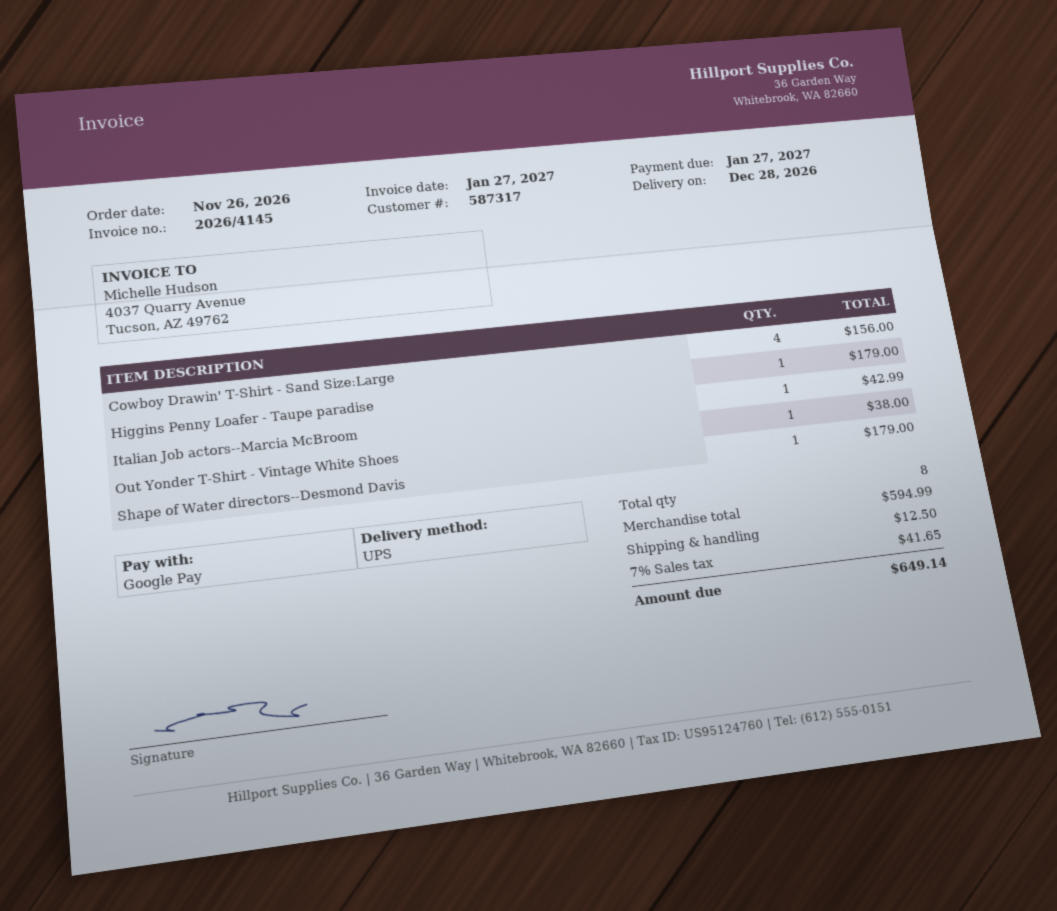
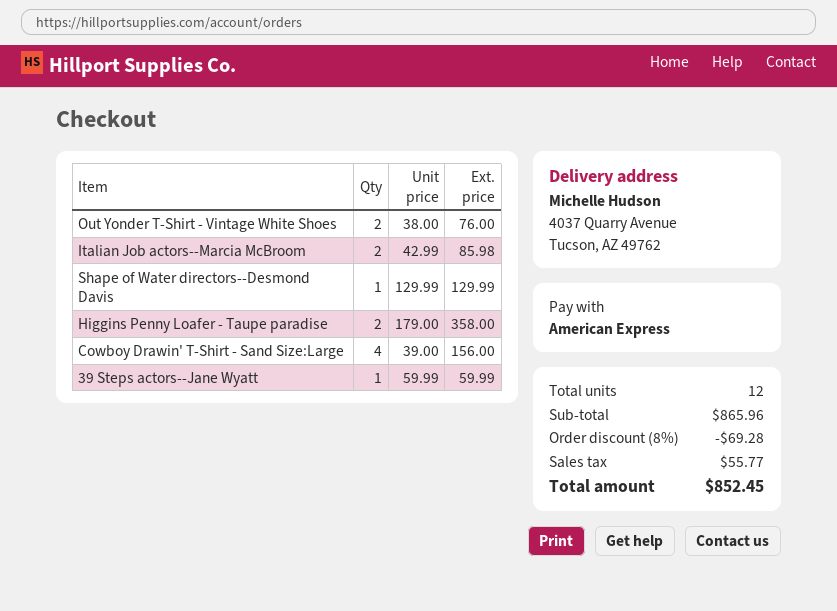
payment method: Google Pay -> American Express
Higgins Penny Loafer - Taupe paradise: 1 for 179.00 -> 2 for 358.00
Italian Job actors--Marcia McBroom: 1 for 42.99 -> 2 for 85.98
Out Yonder T-Shirt - Vintage White Shoes: 1 for 38.00 -> 2 for 76.00
Shape of Water directors--Desmond Davis: 1 for 179.00 -> 1 for 129.99
39 Steps actors--Jane Wyatt: none -> 1 for 59.99
total quantity: 8 -> 12
subtotal: 594.99 -> 865.96
discount: none -> 8% = 69.28
shipping: 12.50 -> none
tax: 41.65 -> 55.77
total: 649.14 -> 852.45

